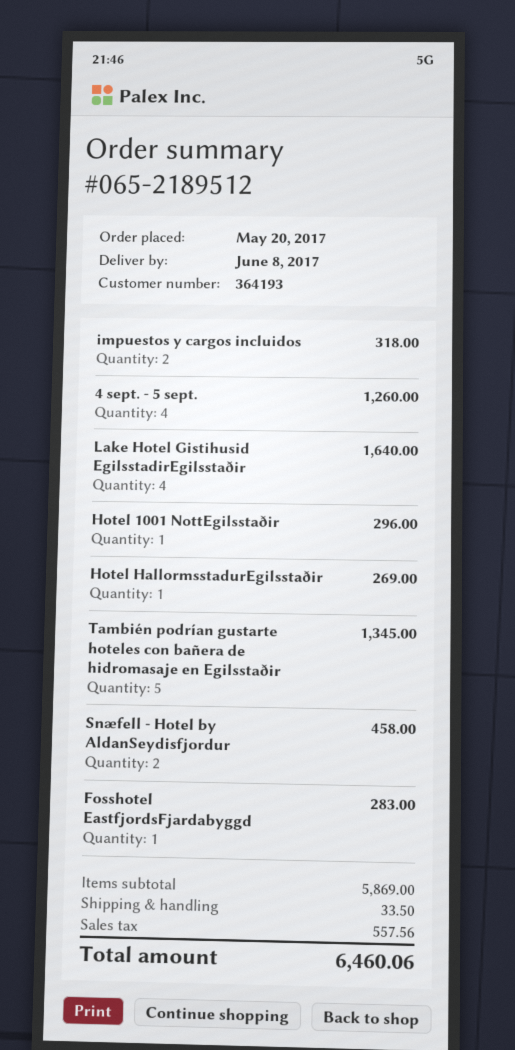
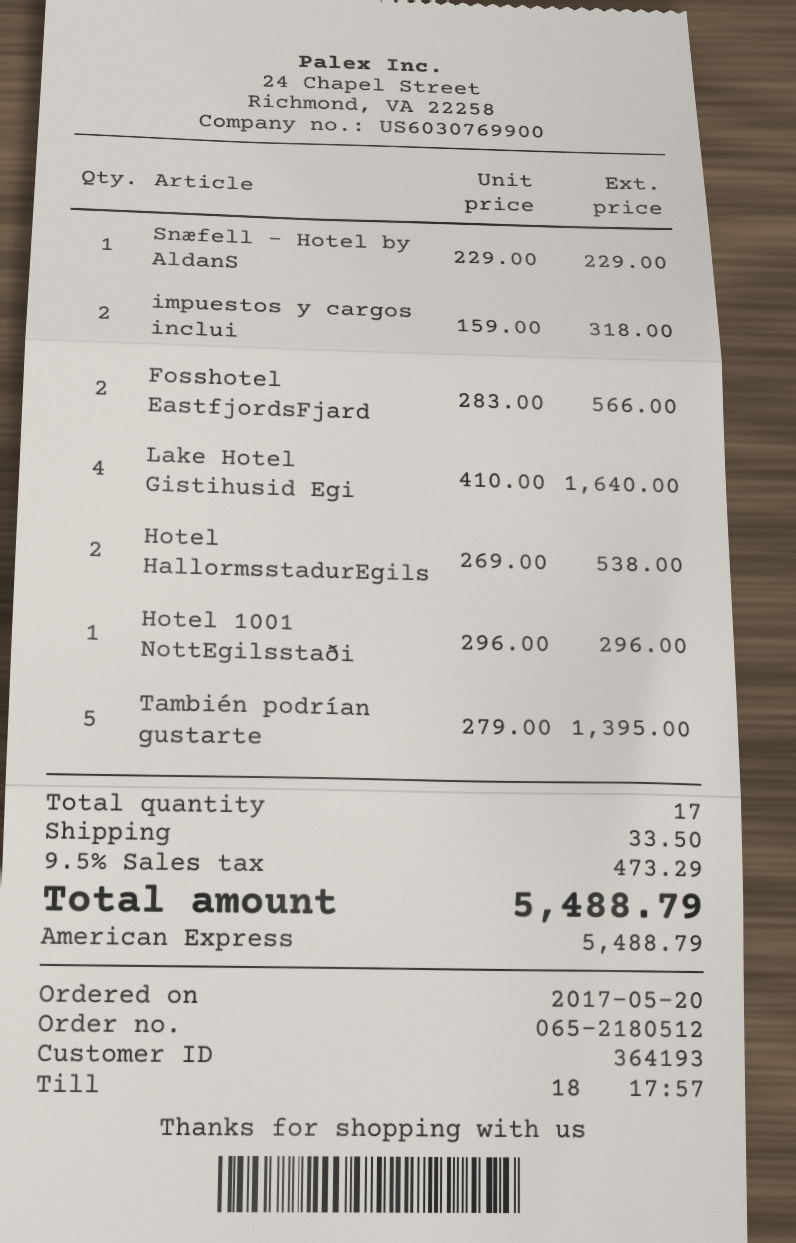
order number: 065-2189512 -> 065-2180512
4 sept. - 5 sept.: 4 for 1260.00 -> none
Hotel HallormsstadurEgilsstaðir: 1 for 269.00 -> 2 for 538.00
También podrían gustarte hoteles con bañera de hidromasaje en Egilsstaðir: 5 for 1345.00 -> 5 for 1395.00
Snæfell - Hotel by AldanSeydisfjordur: 2 for 458.00 -> 1 for 229.00
Fosshotel EastfjordsFjardabyggd: 1 for 283.00 -> 2 for 566.00
tax: 557.56 -> 473.29
total: 6460.06 -> 5488.79

